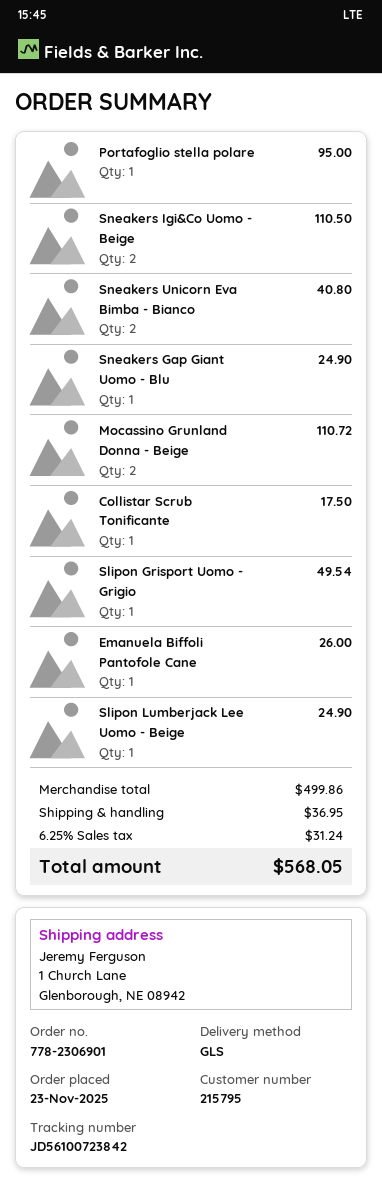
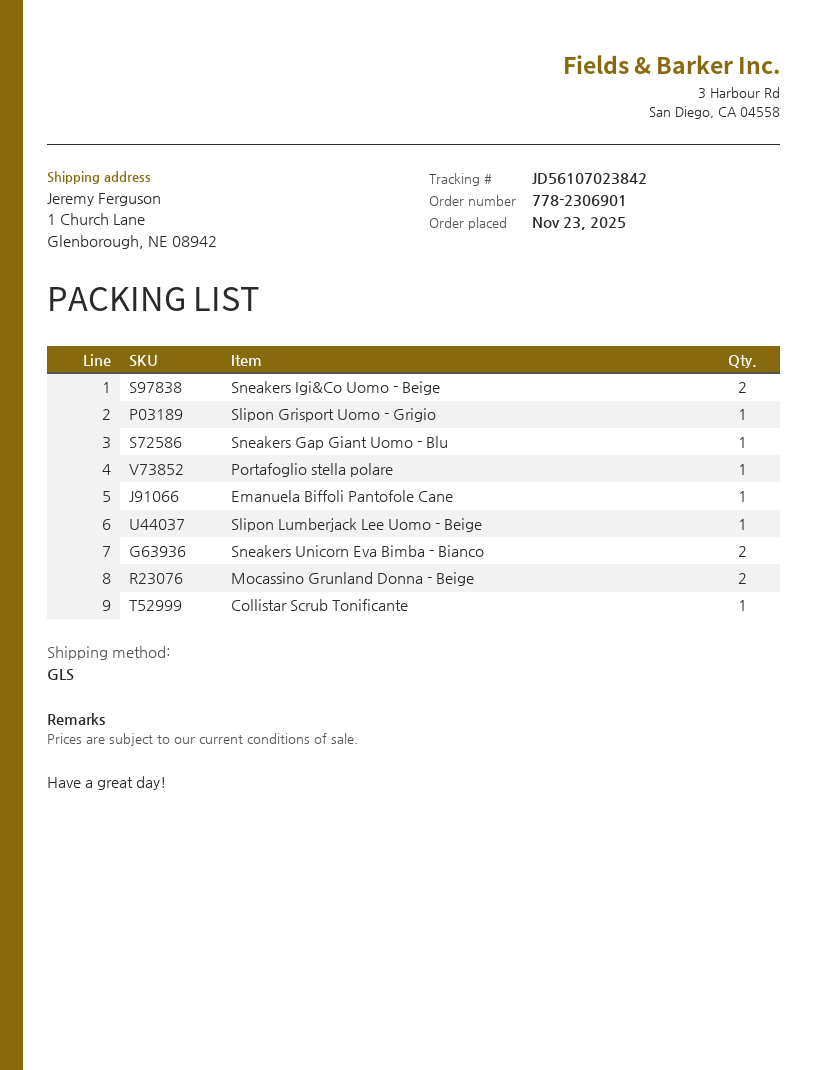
tracking number: JD56100723842 -> JD56107023842

